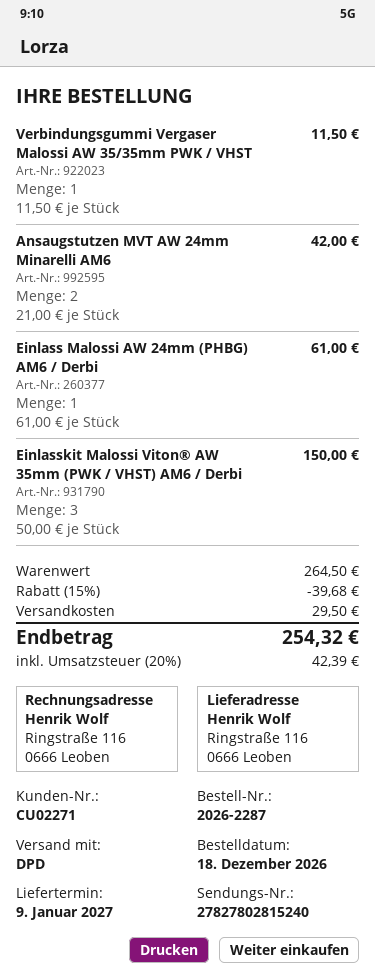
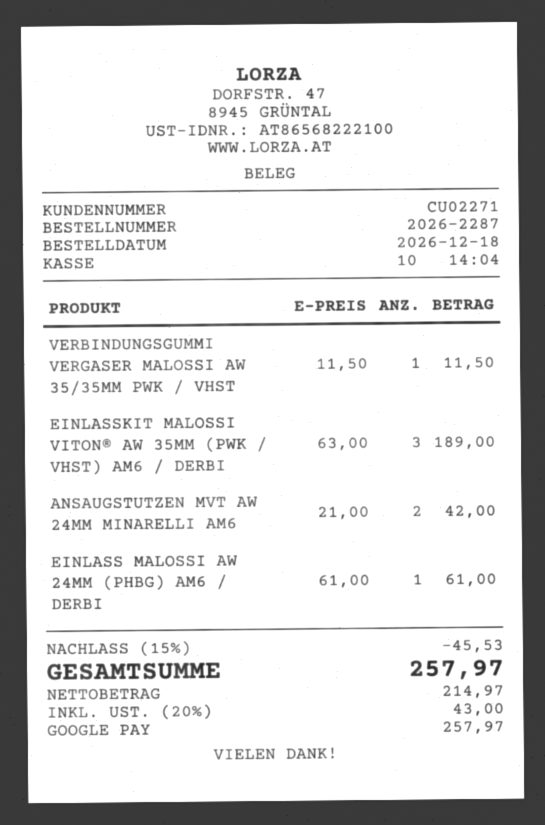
Einlasskit Malossi Viton® AW 35mm (PWK / VHST) AM6 / Derbi: 3 x 50.00 = 150.00 -> 3 x 63.00 = 189.00
discount: 15% = 39.68 -> 15% = 45.53
shipping: 29.50 -> none
tax: 20% = 42.39 -> 20% = 43.00
total: 254.32 -> 257.97

